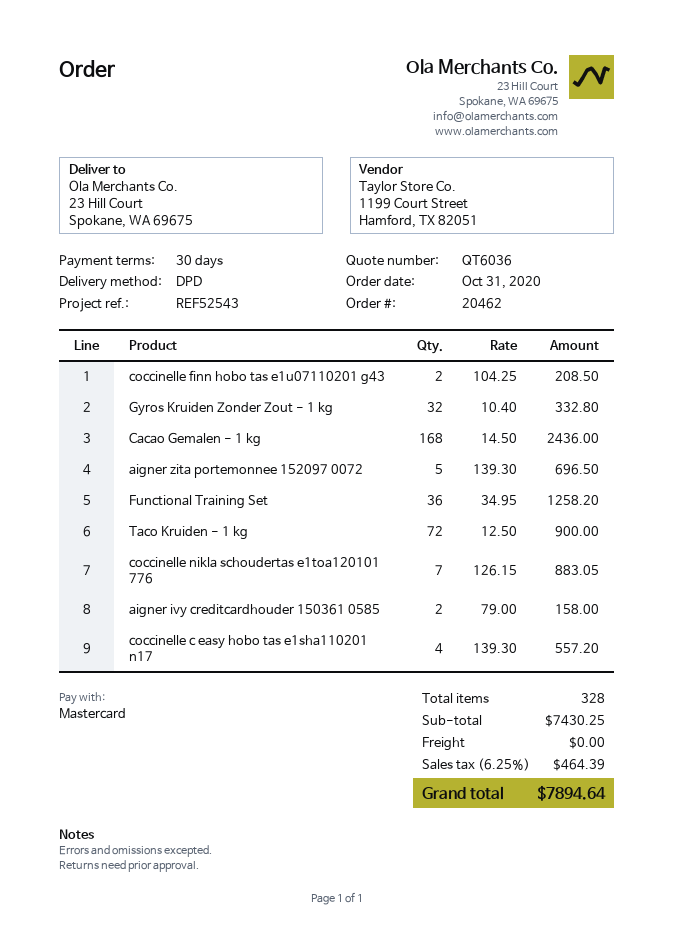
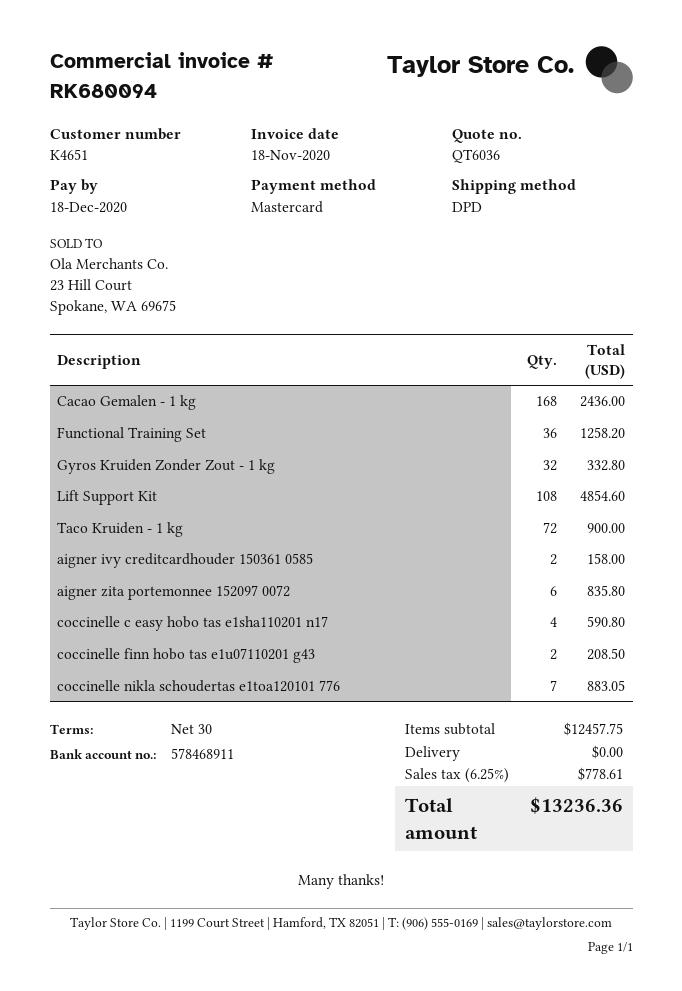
aigner zita portemonnee 152097 0072: 5 for 696.50 -> 6 for 835.80
coccinelle c easy hobo tas e1sha110201 n17: 4 for 557.20 -> 4 for 590.80
Lift Support Kit: none -> 108 for 4854.60
subtotal: 7430.25 -> 12457.75
tax: 6.25% = 464.39 -> 6.25% = 778.61
total: 7894.64 -> 13236.36

